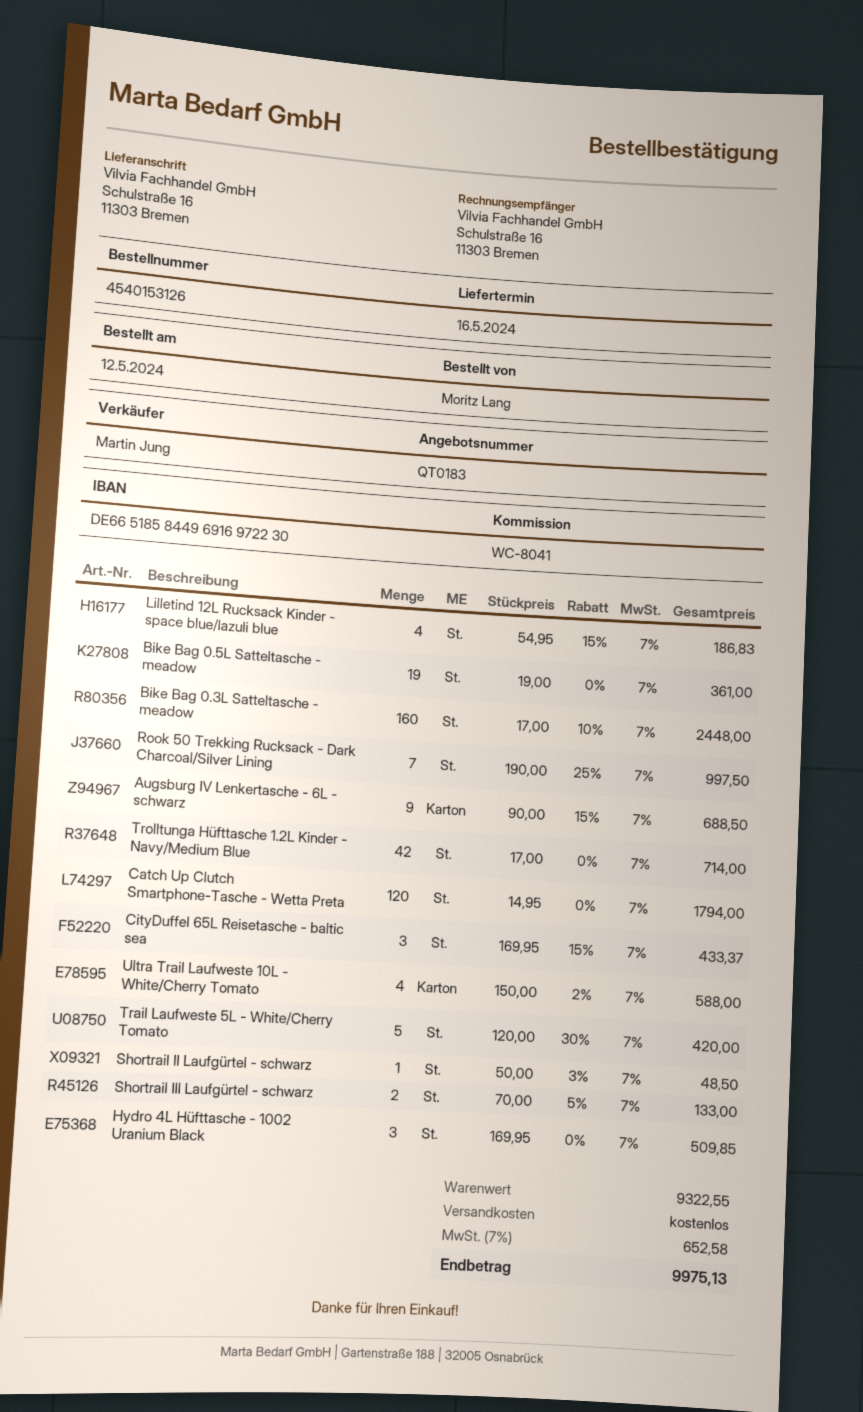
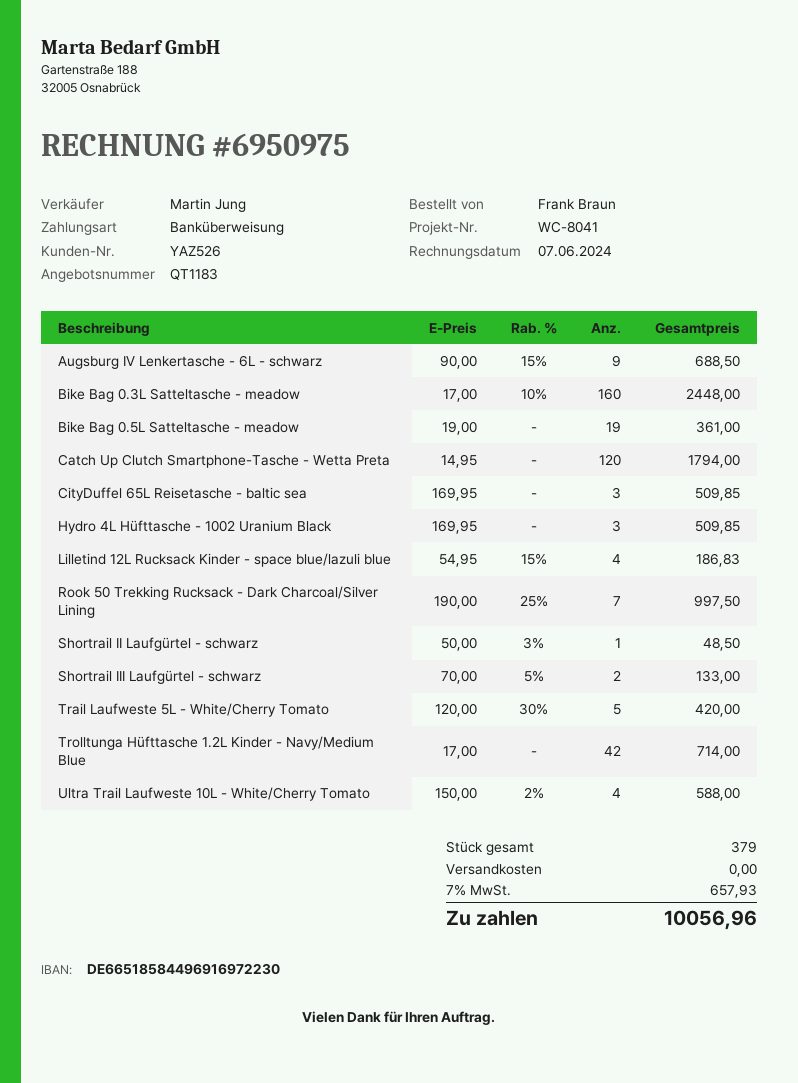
quote number: QT0183 -> QT1183
ordered by: Moritz Lang -> Frank Braun
CityDuffel 65L Reisetasche - baltic sea: 3 x 169.95 - 15% = 433.37 -> 3 x 169.95 = 509.85
tax: 7% = 652.58 -> 7% = 657.93
total: 9975.13 -> 10056.96

